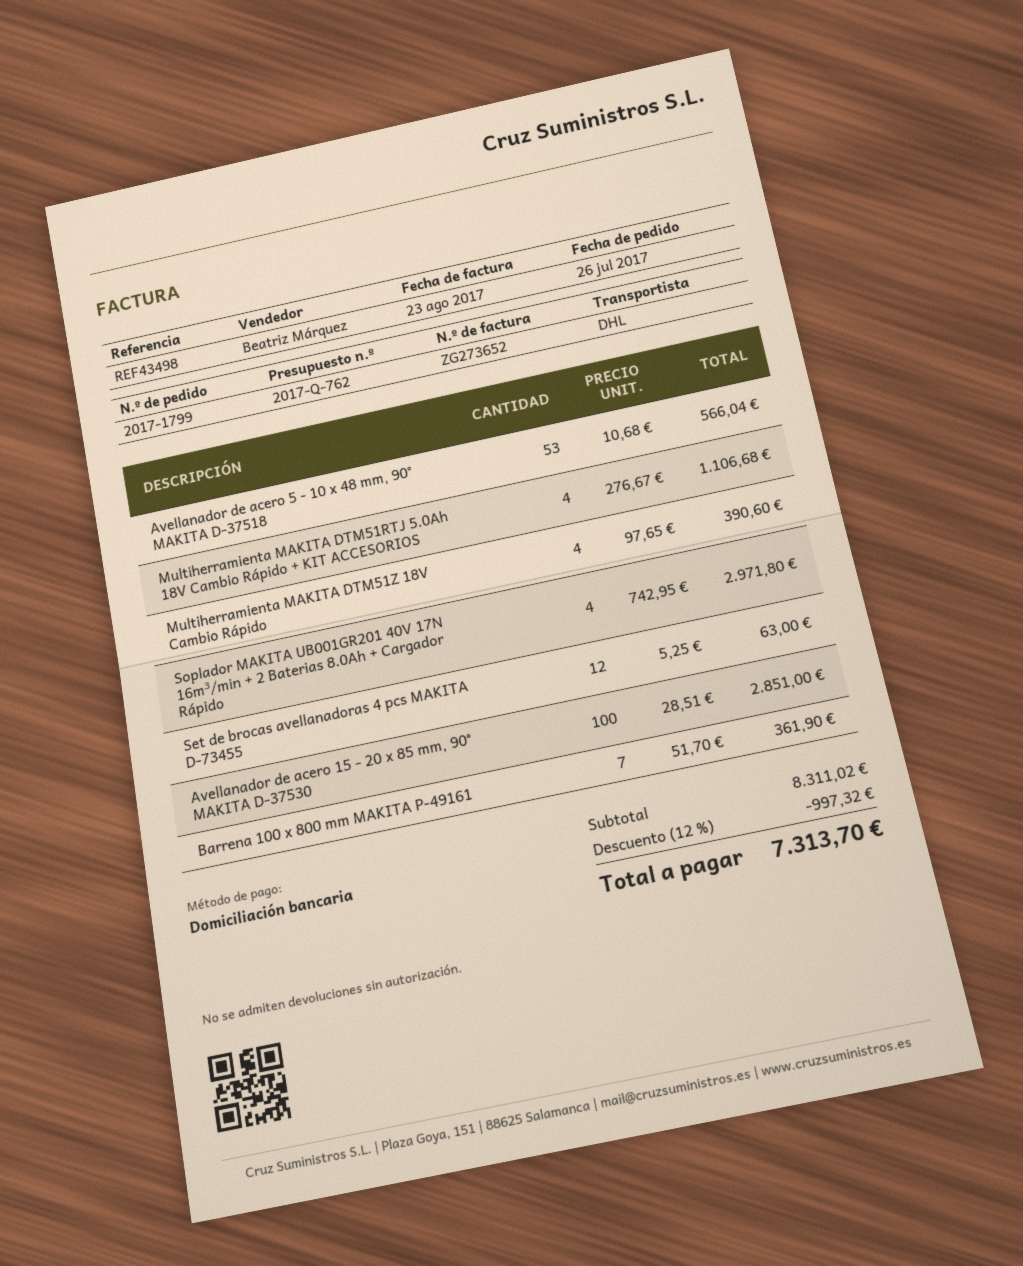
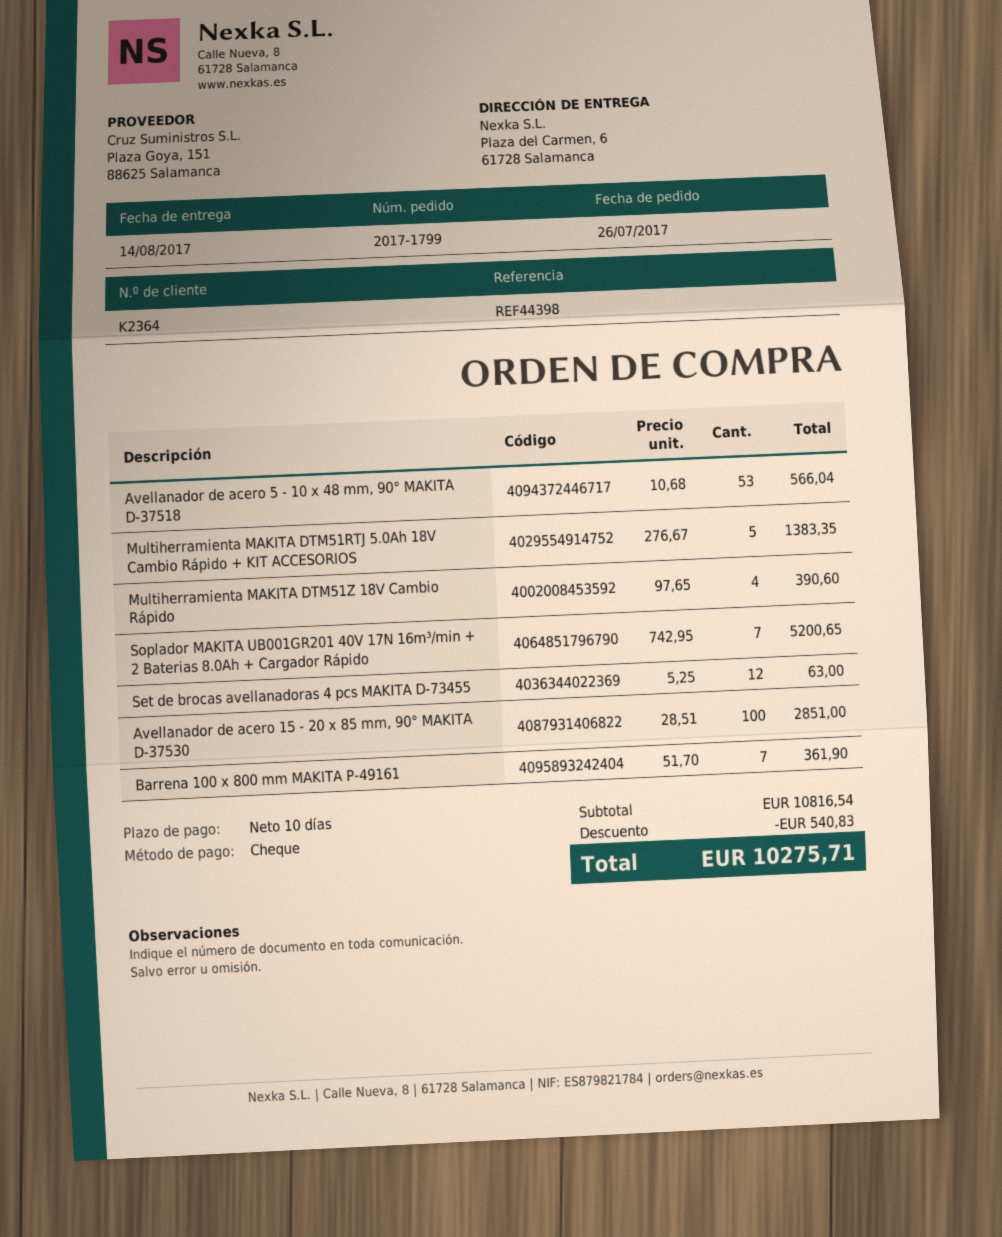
reference: REF43498 -> REF44398
payment method: direct debit -> cheque
Multiherramienta MAKITA DTM51RTJ 5.0Ah 18V Cambio Rápido + KIT ACCESORIOS: 4 x 276.67 = 1106.68 -> 5 x 276.67 = 1383.35
Soplador MAKITA UB001GR201 40V 17N 16m³/min + 2 Baterias 8.0Ah + Cargador Rápido: 4 x 742.95 = 2971.80 -> 7 x 742.95 = 5200.65
subtotal: 8311.02 -> 10816.54
discount: 997.32 -> 540.83
total: 7313.70 -> 10275.71

